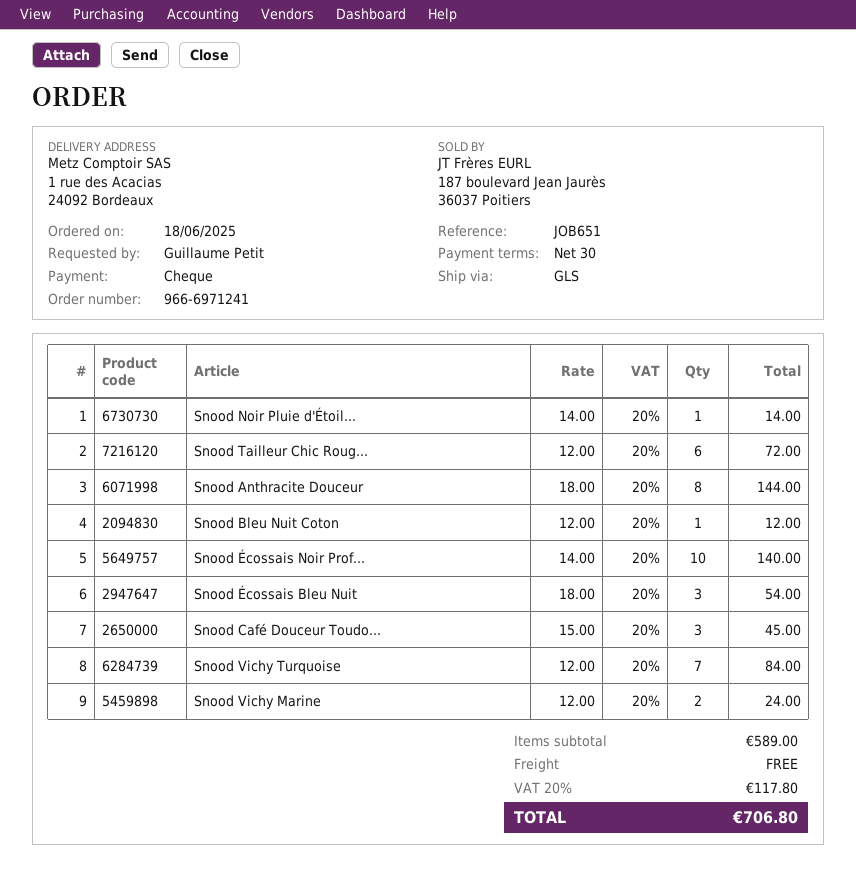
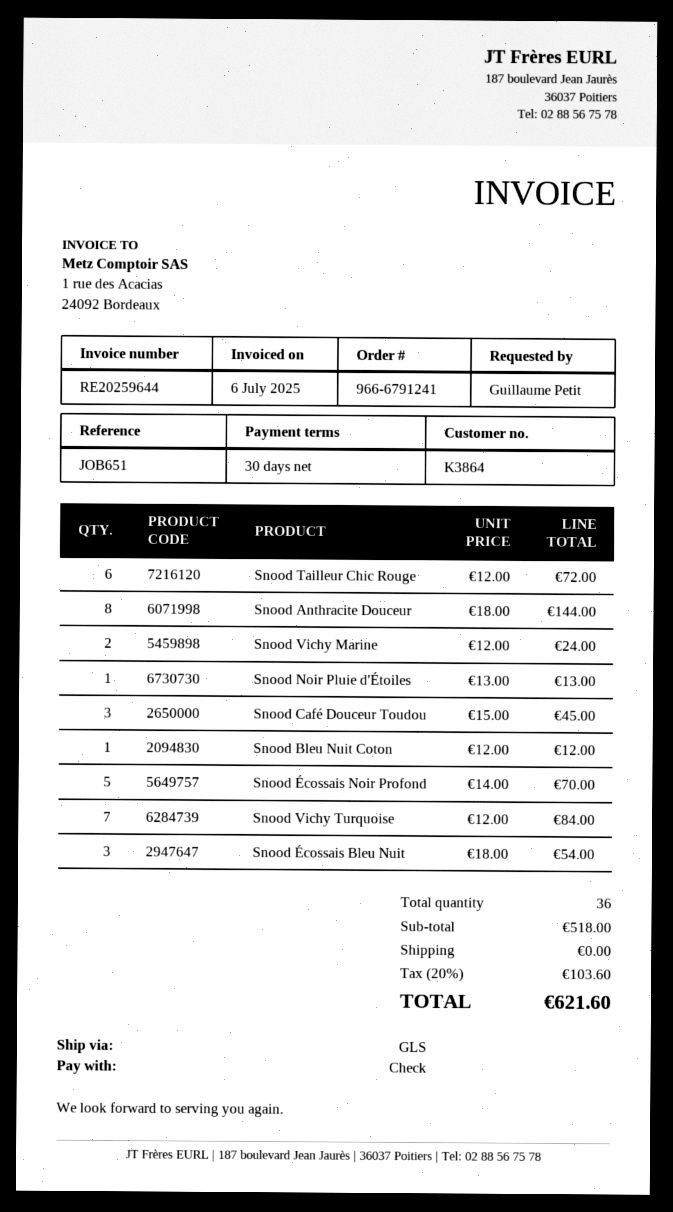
order number: 966-6971241 -> 966-6791241
Snood Noir Pluie d'Étoil...: 1 x 14.00 = 14.00 -> 1 x 13.00 = 13.00
Snood Écossais Noir Prof...: 10 x 14.00 = 140.00 -> 5 x 14.00 = 70.00
subtotal: 589.00 -> 518.00
tax: 20% = 117.80 -> 20% = 103.60
total: 706.80 -> 621.60

